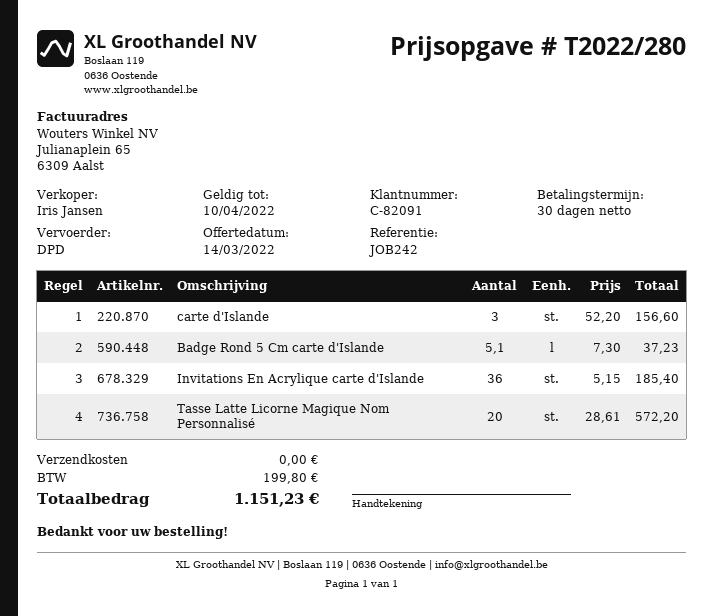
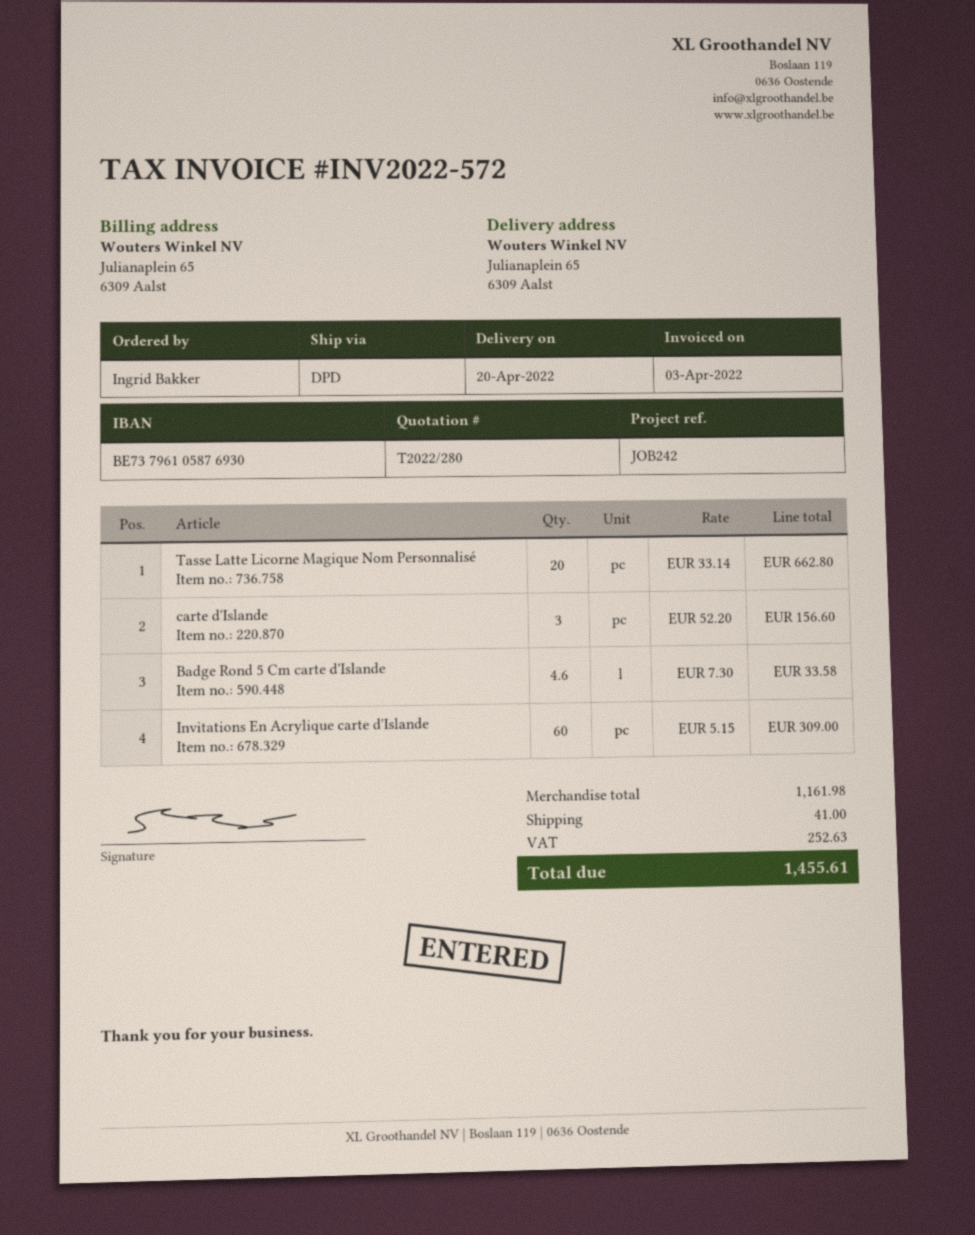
Badge Rond 5 Cm carte d'Islande: 5.1 x 7.30 = 37.23 -> 4.6 x 7.30 = 33.58
Invitations En Acrylique carte d'Islande: 36 x 5.15 = 185.40 -> 60 x 5.15 = 309.00
Tasse Latte Licorne Magique Nom Personnalisé: 20 x 28.61 = 572.20 -> 20 x 33.14 = 662.80
shipping: 0.00 -> 41.00
tax: 199.80 -> 252.63
total: 1151.23 -> 1455.61

